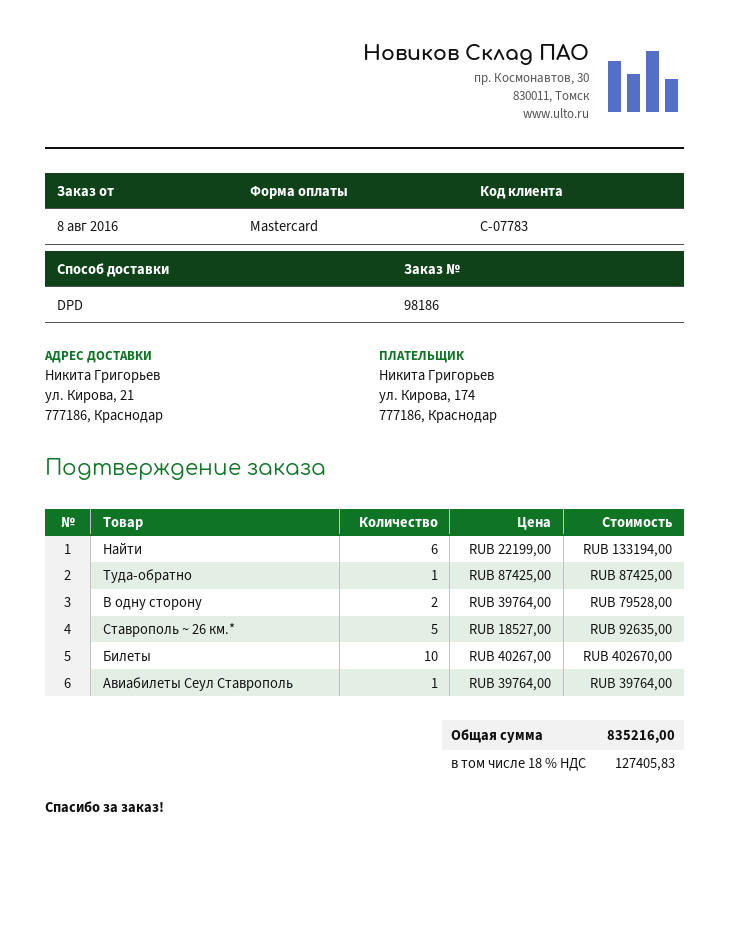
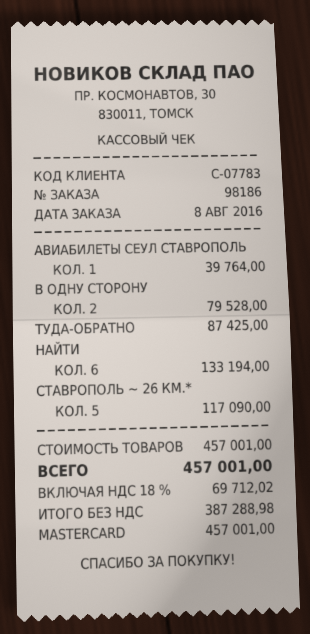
Ставрополь ~ 26 км.*: 5 for 92635.00 -> 5 for 117090.00
Билеты: 10 for 402670.00 -> none
tax: 18% = 127405.83 -> 18% = 69712.02
total: 835216.00 -> 457001.00

